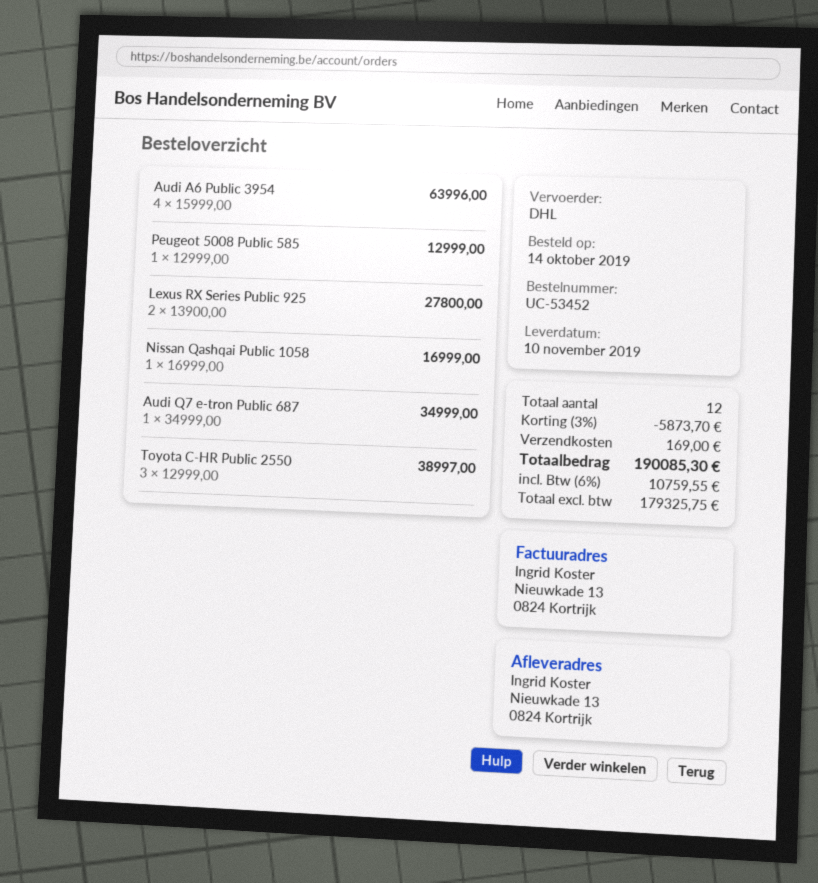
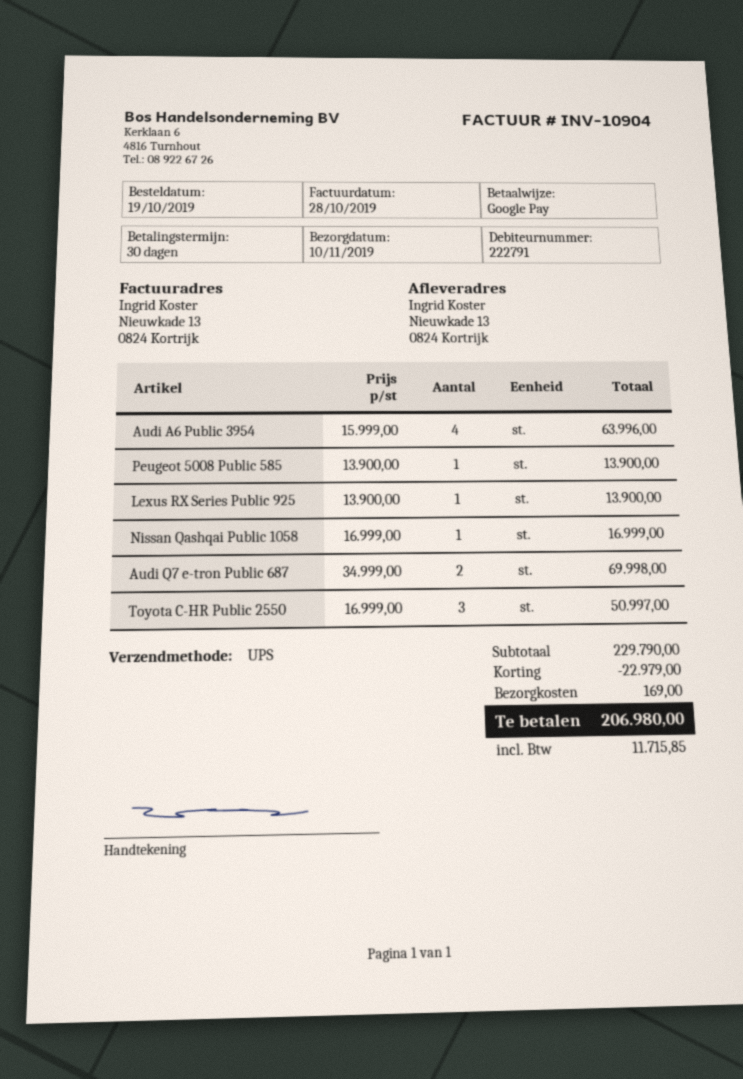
order date: 2019-10-14 -> 2019-10-19
shipping method: DHL -> UPS
Peugeot 5008 Public 585: 1 x 12999.00 = 12999.00 -> 1 x 13900.00 = 13900.00
Lexus RX Series Public 925: 2 x 13900.00 = 27800.00 -> 1 x 13900.00 = 13900.00
Audi Q7 e-tron Public 687: 1 x 34999.00 = 34999.00 -> 2 x 34999.00 = 69998.00
Toyota C-HR Public 2550: 3 x 12999.00 = 38997.00 -> 3 x 16999.00 = 50997.00
discount: 5873.70 -> 22979.00
tax: 10759.55 -> 11715.85
total: 190085.30 -> 206980.00

